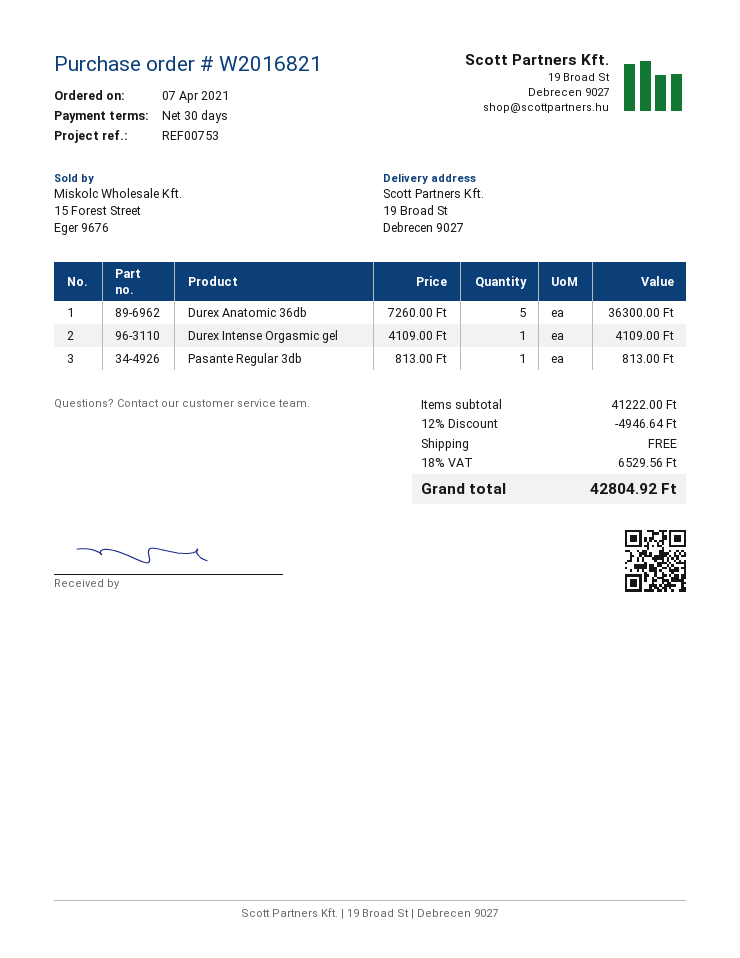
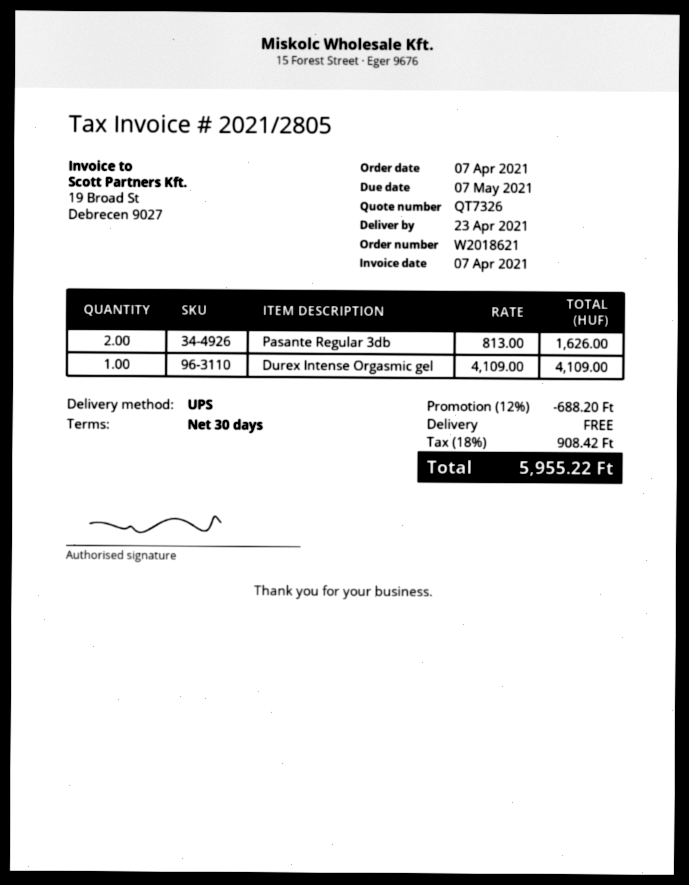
order number: W2016821 -> W2018621
Durex Anatomic 36db: 5 x 7260.00 = 36300.00 -> none
Pasante Regular 3db: 1 x 813.00 = 813.00 -> 2 x 813.00 = 1626.00
discount: 12% = 4946.64 -> 12% = 688.20
tax: 18% = 6529.56 -> 18% = 908.42
total: 42804.92 -> 5955.22

